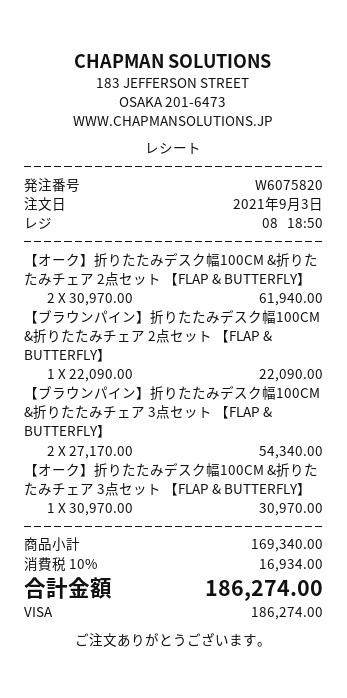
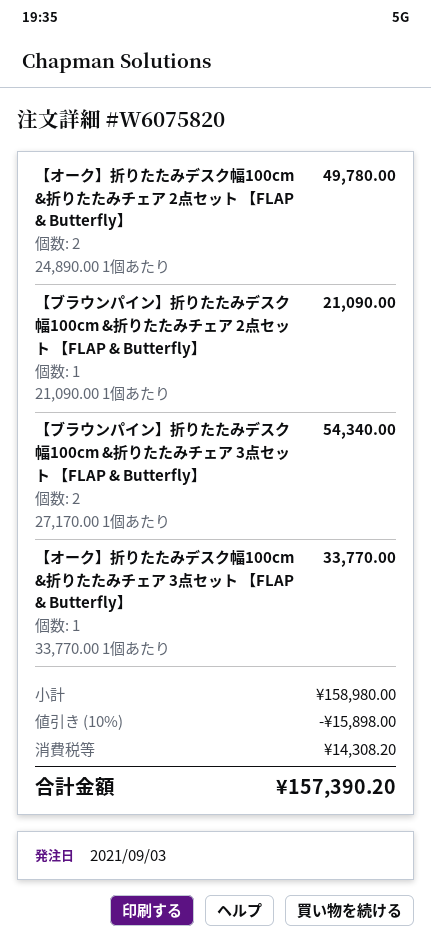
【オーク】折りたたみデスク幅100CM &折りたたみチェア 2点セット 【FLAP & BUTTERFLY】: 2 x 30970.00 = 61940.00 -> 2 x 24890.00 = 49780.00
【ブラウンパイン】折りたたみデスク幅100CM &折りたたみチェア 2点セット 【FLAP & BUTTERFLY】: 1 x 22090.00 = 22090.00 -> 1 x 21090.00 = 21090.00
【オーク】折りたたみデスク幅100CM &折りたたみチェア 3点セット 【FLAP & BUTTERFLY】: 1 x 30970.00 = 30970.00 -> 1 x 33770.00 = 33770.00
subtotal: 169340.00 -> 158980.00
discount: none -> 10% = 15898.00
tax: 16934.00 -> 14308.20
total: 186274.00 -> 157390.20

